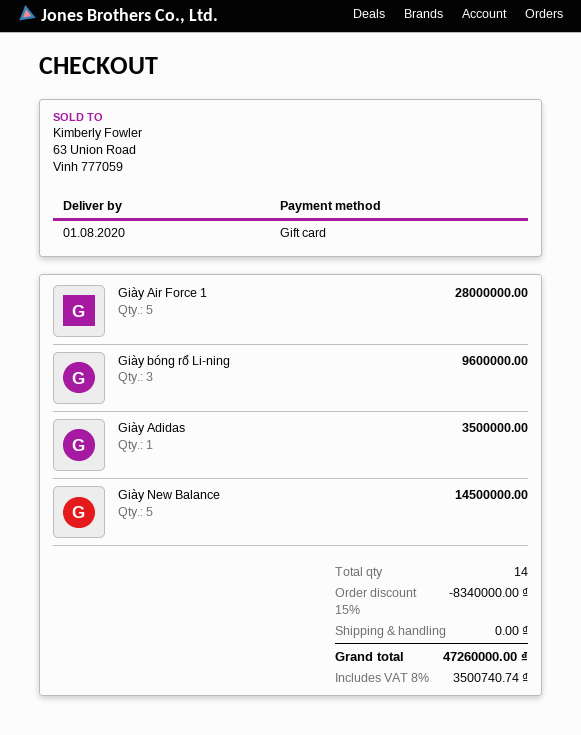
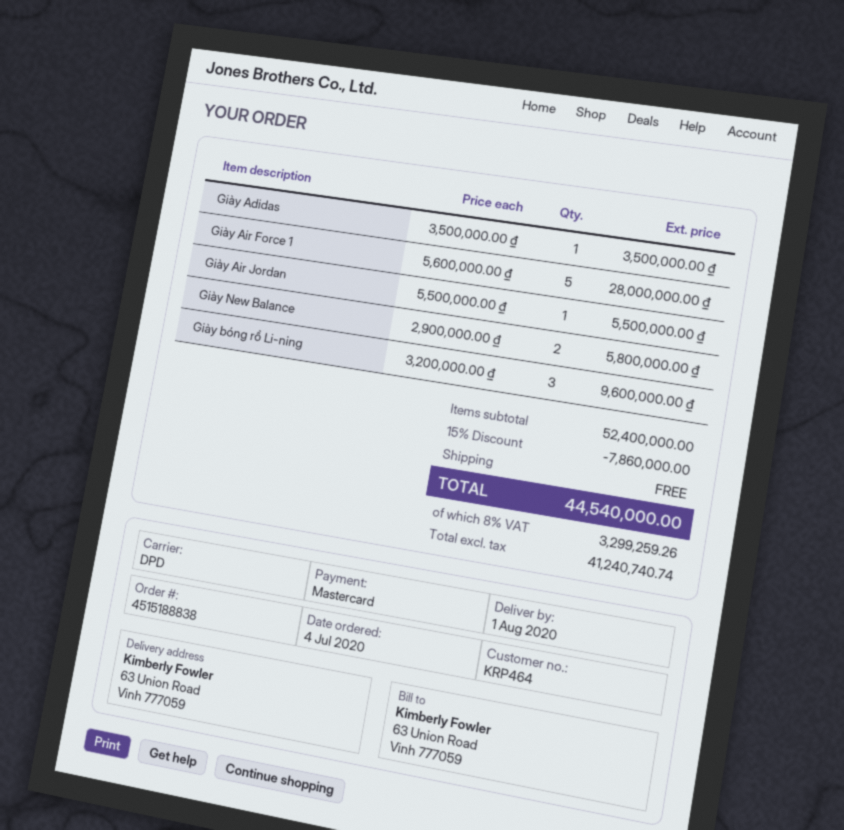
payment method: gift card -> Mastercard
Giày New Balance: 5 for 14500000.00 -> 2 for 5800000.00
Giày Air Jordan: none -> 1 for 5500000.00
discount: 15% = 8340000.00 -> 15% = 7860000.00
tax: 8% = 3500740.74 -> 8% = 3299259.26
total: 47260000.00 -> 44540000.00

